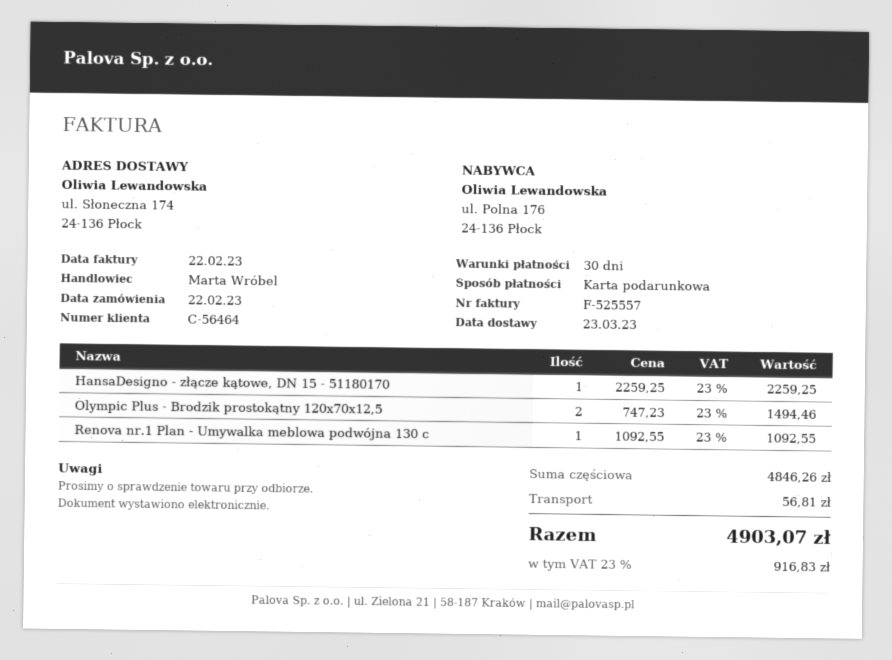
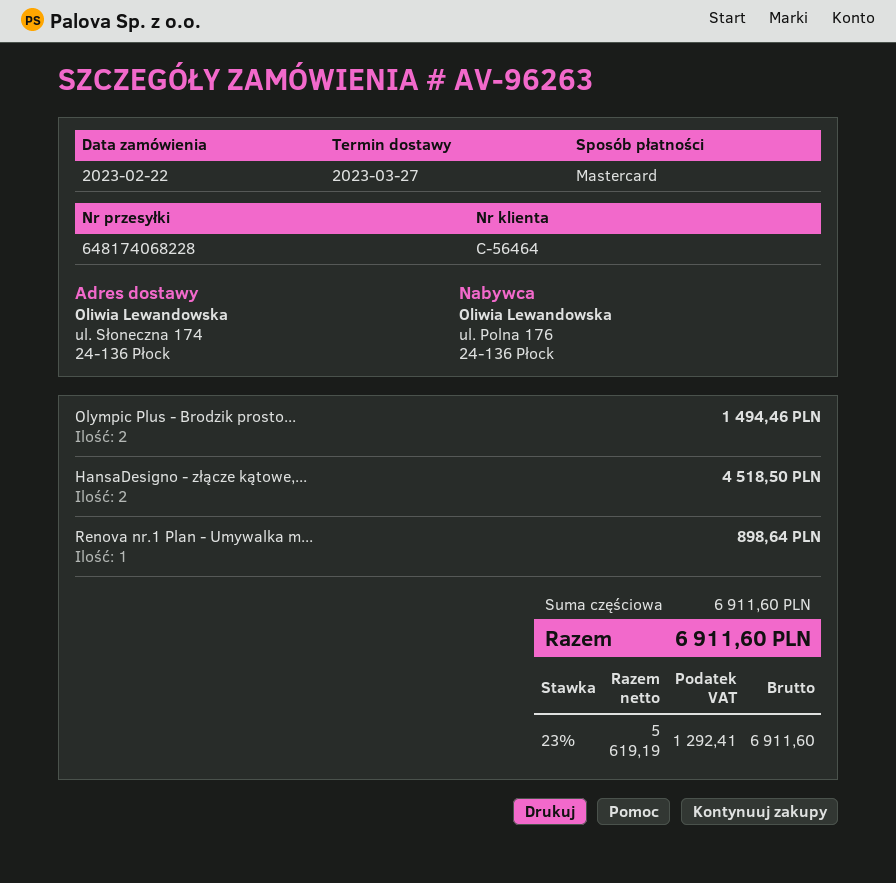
delivery date: 2023-03-23 -> 2023-03-27
payment method: gift card -> Mastercard
HansaDesigno - złącze kątowe, DN 15 - 51180170: 1 for 2259.25 -> 2 for 4518.50
Renova nr.1 Plan - Umywalka meblowa podwójna 130 c: 1 for 1092.55 -> 1 for 898.64
subtotal: 4846.26 -> 6911.60
shipping: 56.81 -> none
tax: 23% = 916.83 -> 23% = 1292.41
total: 4903.07 -> 6911.60

